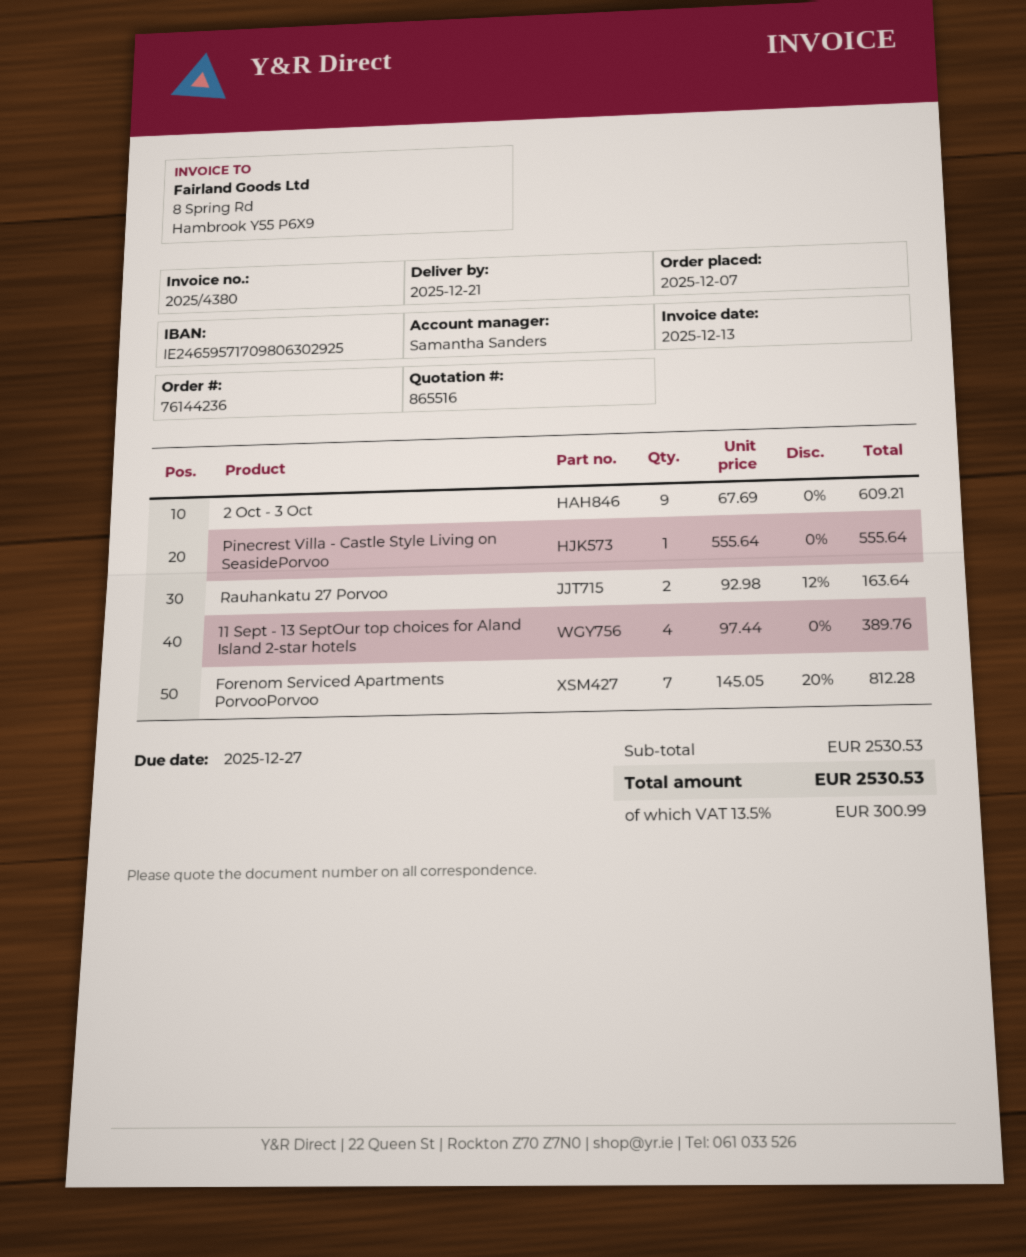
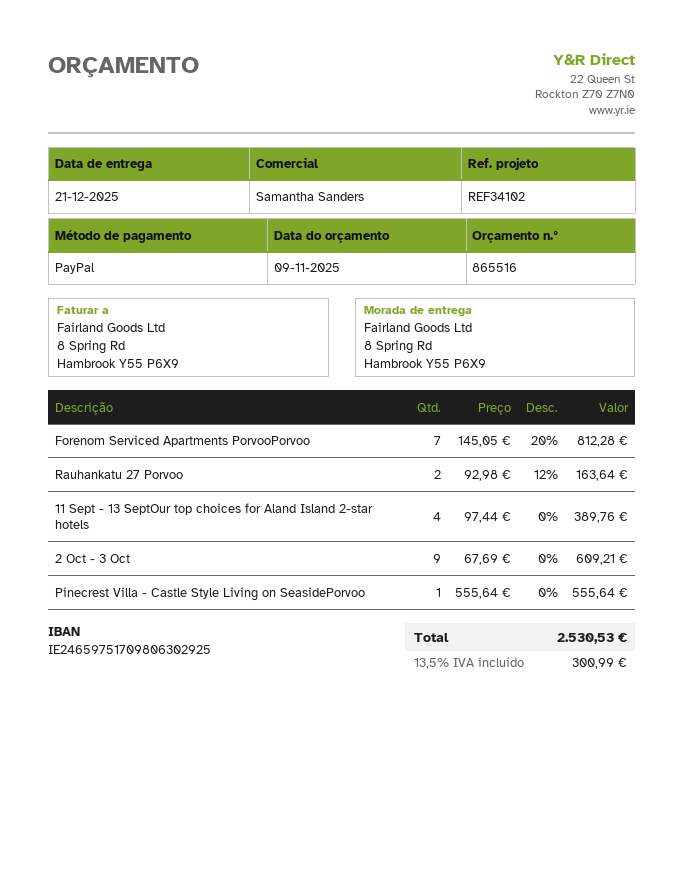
bank account: IE24659571709806302925 -> IE24659751709806302925

